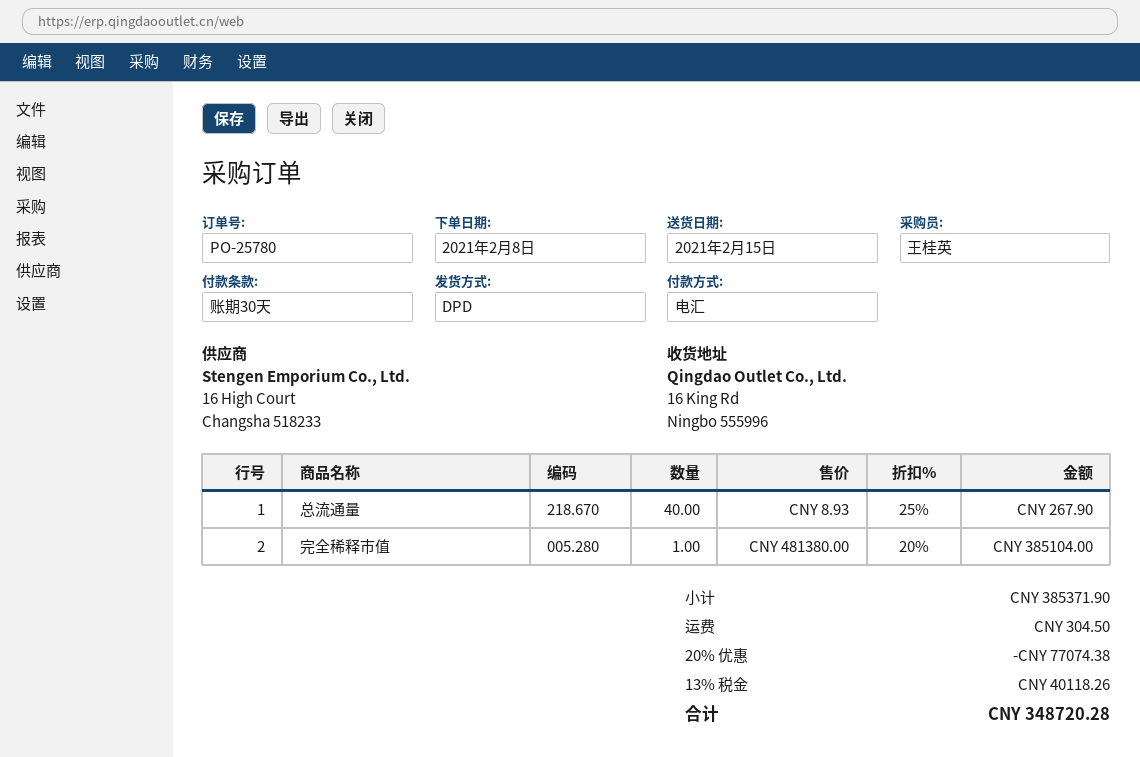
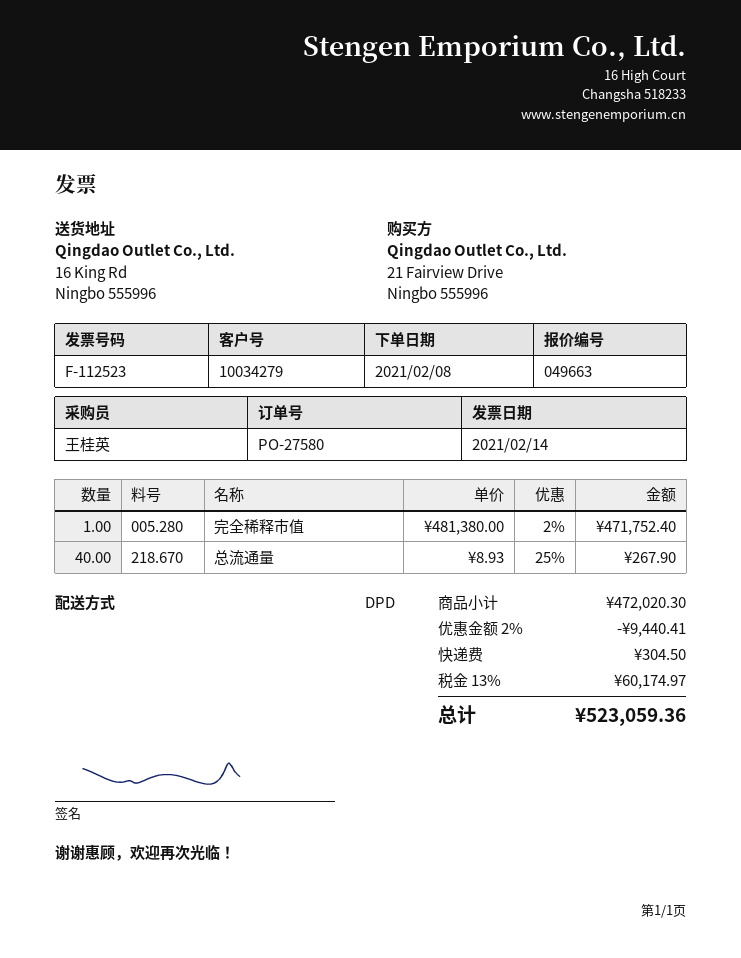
order number: PO-25780 -> PO-27580
完全稀释市值: 1 x 481380.00 - 20% = 385104.00 -> 1 x 481380.00 - 2% = 471752.40
subtotal: 385371.90 -> 472020.30
discount: 20% = 77074.38 -> 2% = 9440.41
tax: 13% = 40118.26 -> 13% = 60174.97
total: 348720.28 -> 523059.36

